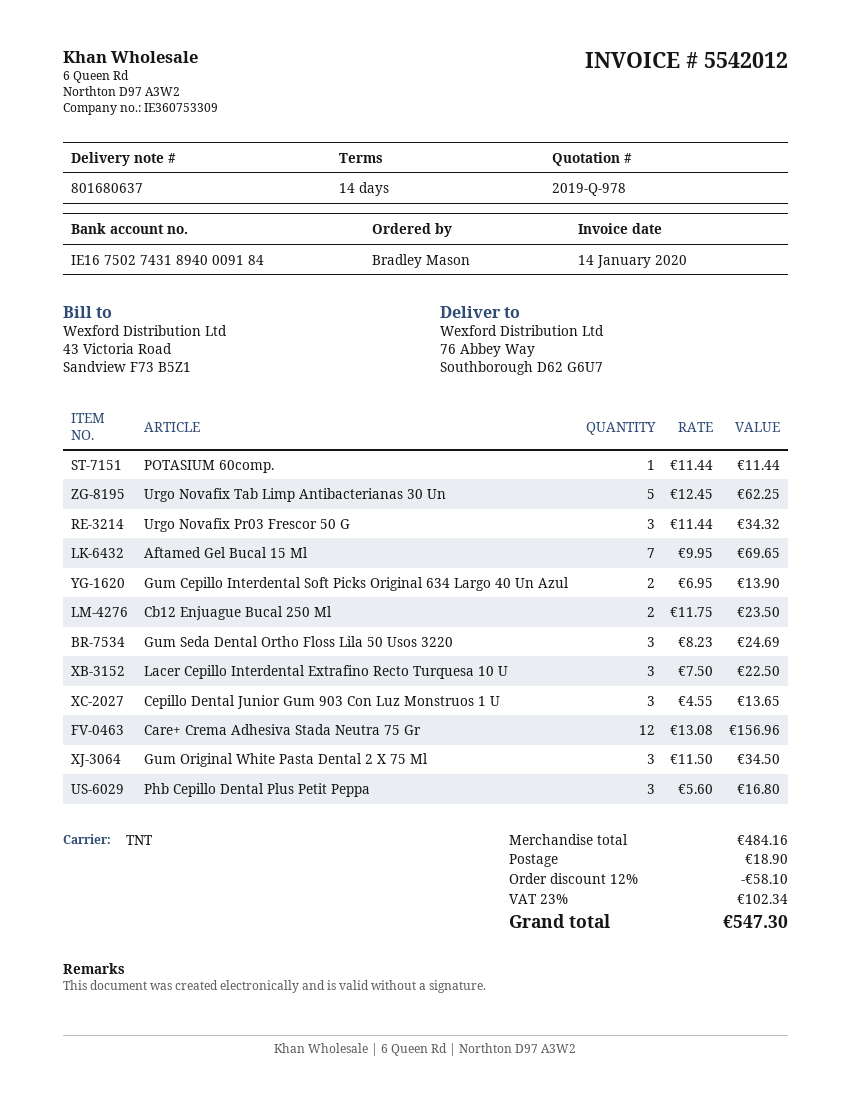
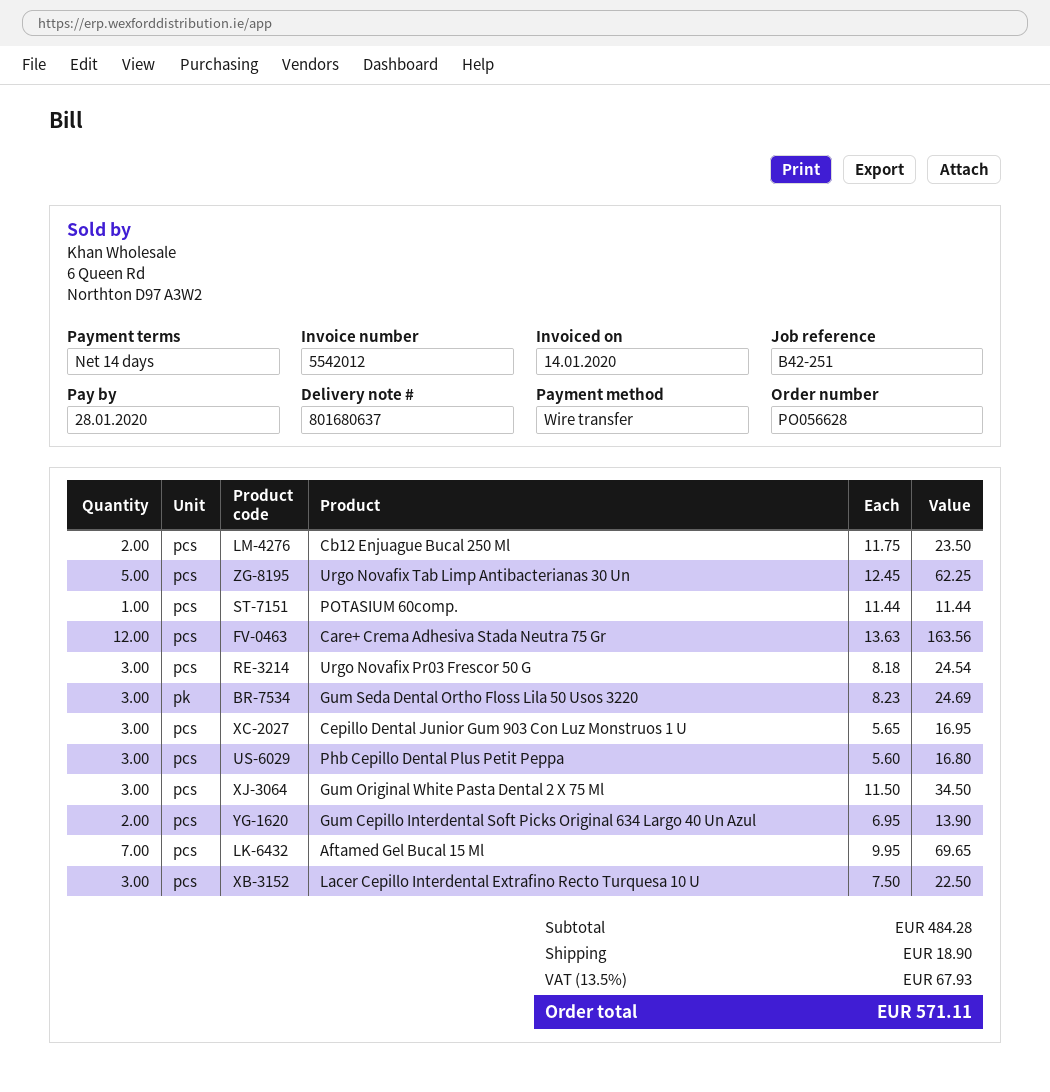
Urgo Novafix Pr03 Frescor 50 G: 3 x 11.44 = 34.32 -> 3 x 8.18 = 24.54
Cepillo Dental Junior Gum 903 Con Luz Monstruos 1 U: 3 x 4.55 = 13.65 -> 3 x 5.65 = 16.95
Care+ Crema Adhesiva Stada Neutra 75 Gr: 12 x 13.08 = 156.96 -> 12 x 13.63 = 163.56
subtotal: 484.16 -> 484.28
discount: 12% = 58.10 -> none
tax: 23% = 102.34 -> 13.5% = 67.93
total: 547.30 -> 571.11

